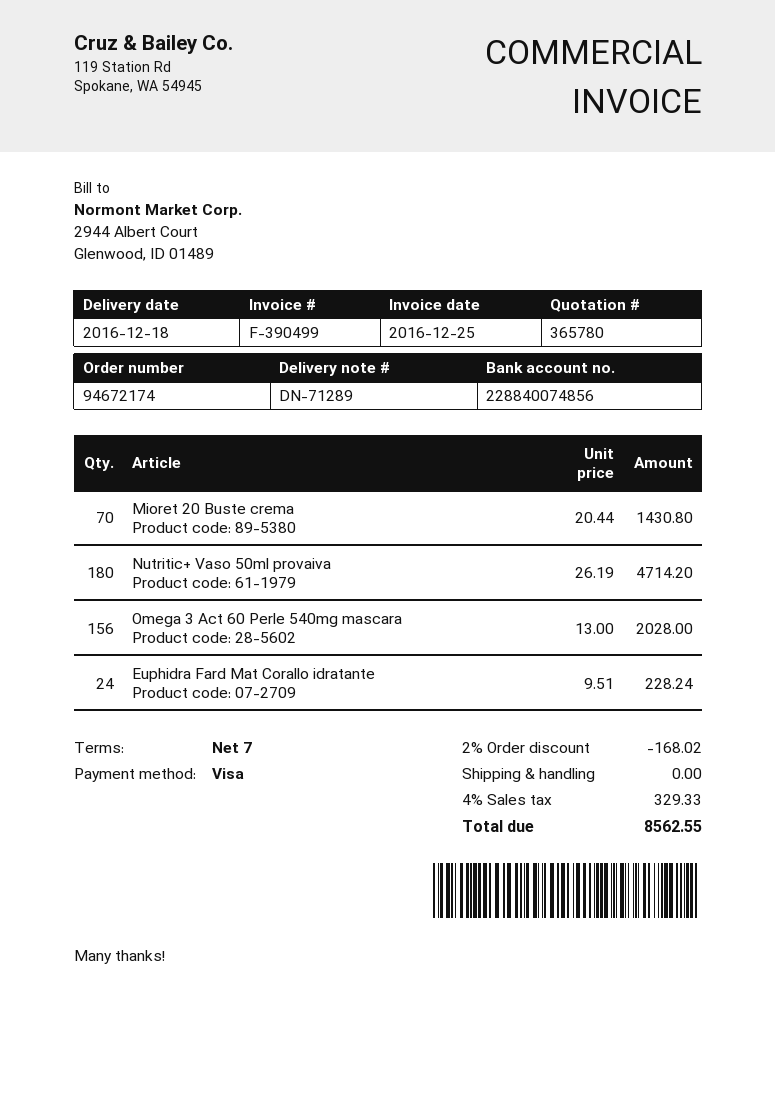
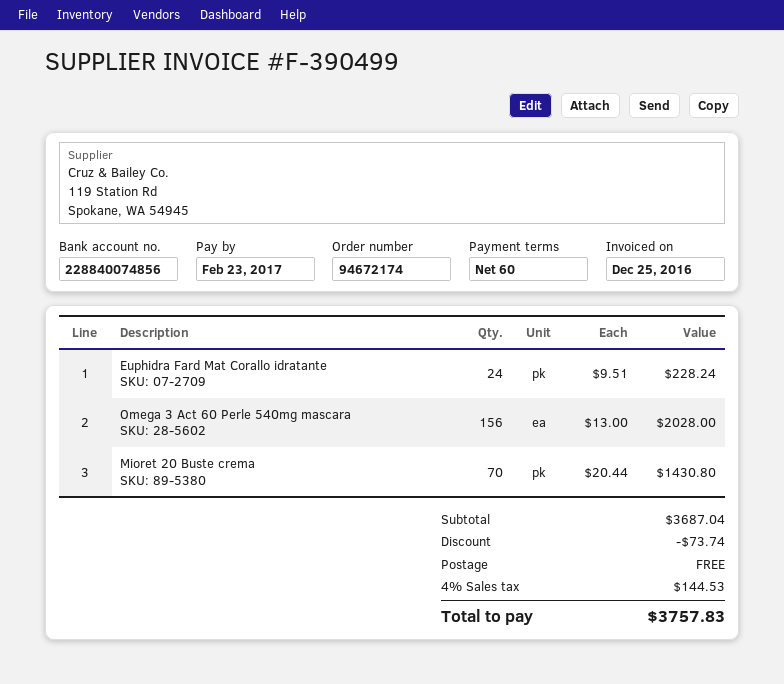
payment terms: 7 days -> 60 days
Nutritic+ Vaso 50ml provaiva: 180 x 26.19 = 4714.20 -> none
discount: 168.02 -> 73.74
tax: 4% = 329.33 -> 4% = 144.53
total: 8562.55 -> 3757.83

